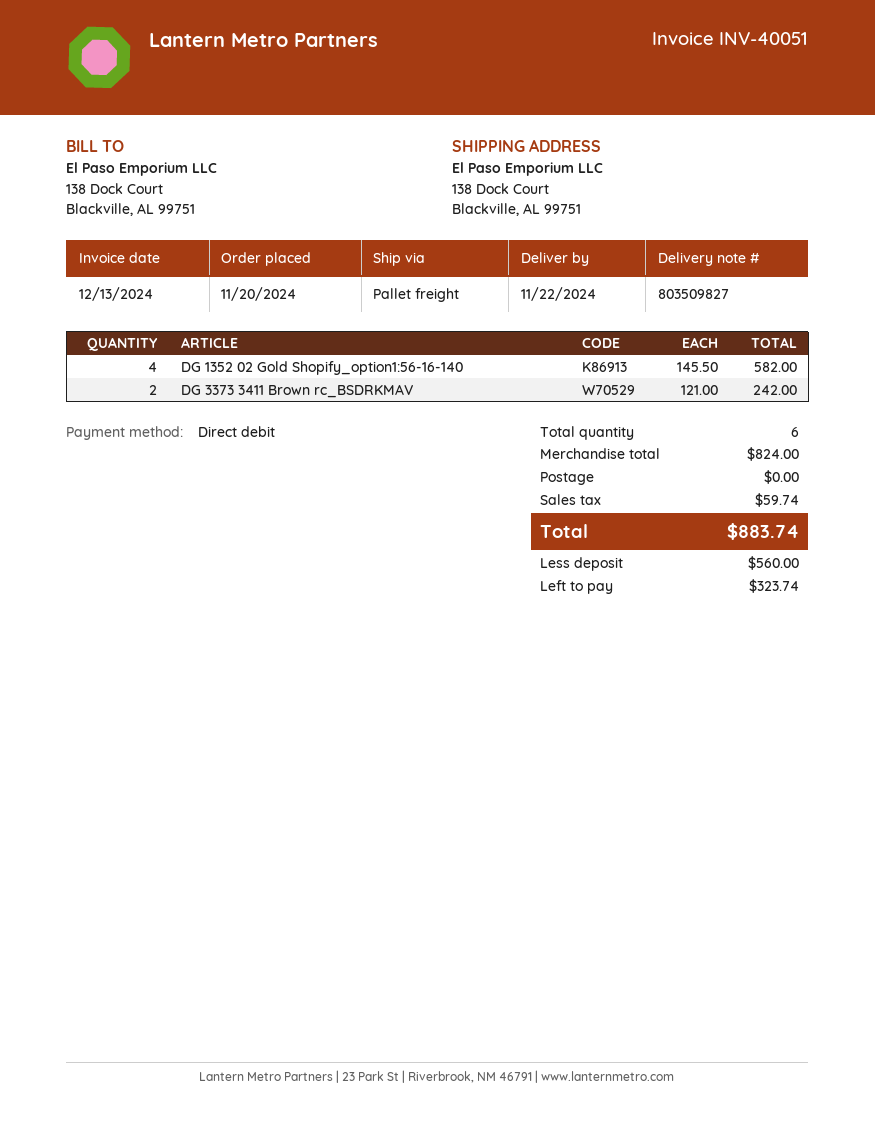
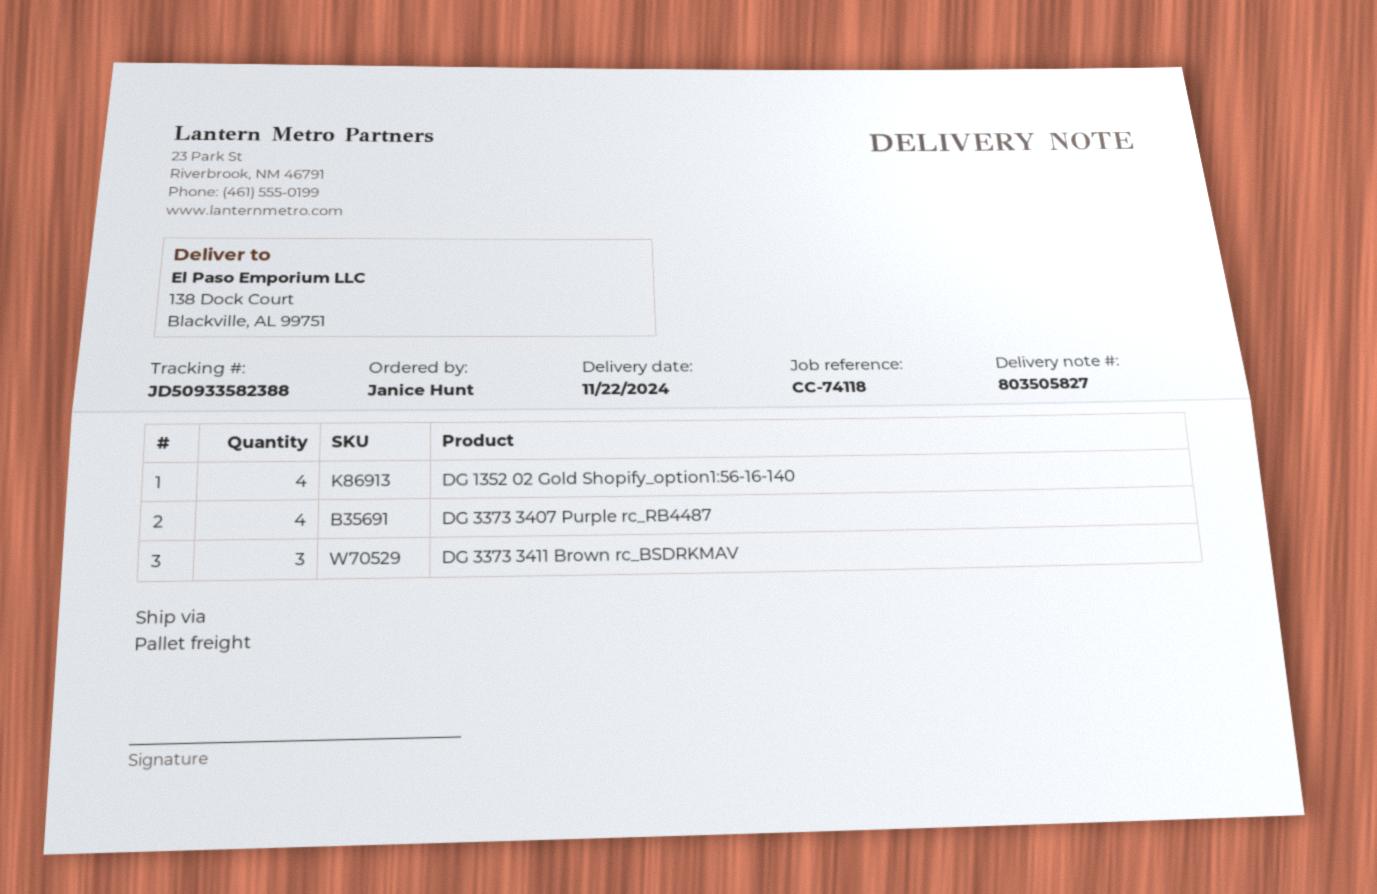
delivery note number: 803509827 -> 803505827
DG 3373 3411 Brown rc_BSDRKMAV: 2 -> 3
DG 3373 3407 Purple rc_RB4487: none -> 4

